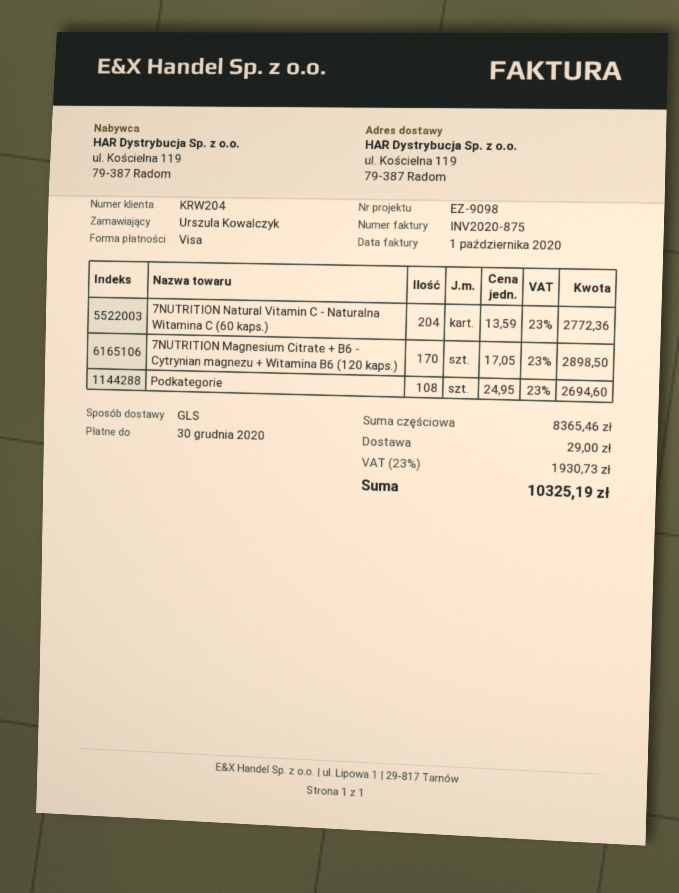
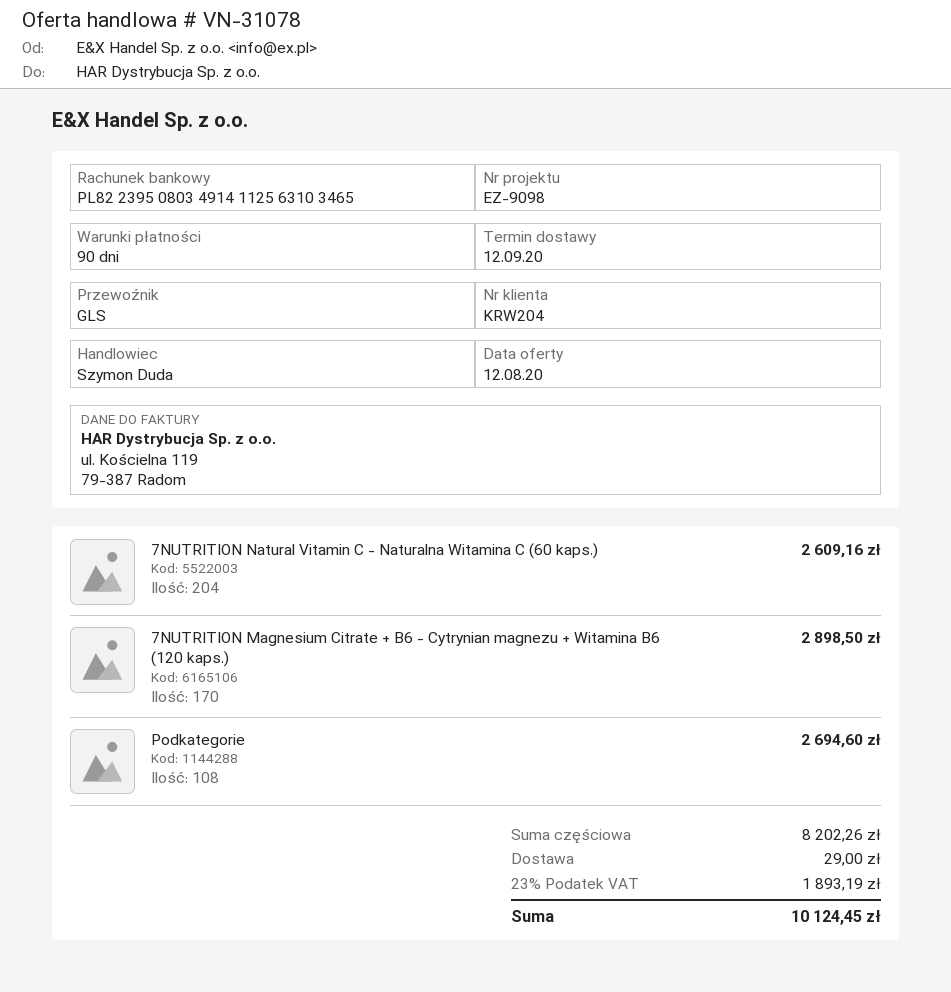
7NUTRITION Natural Vitamin C - Naturalna Witamina C (60 kaps.): 204 for 2772.36 -> 204 for 2609.16
subtotal: 8365.46 -> 8202.26
tax: 23% = 1930.73 -> 23% = 1893.19
total: 10325.19 -> 10124.45

